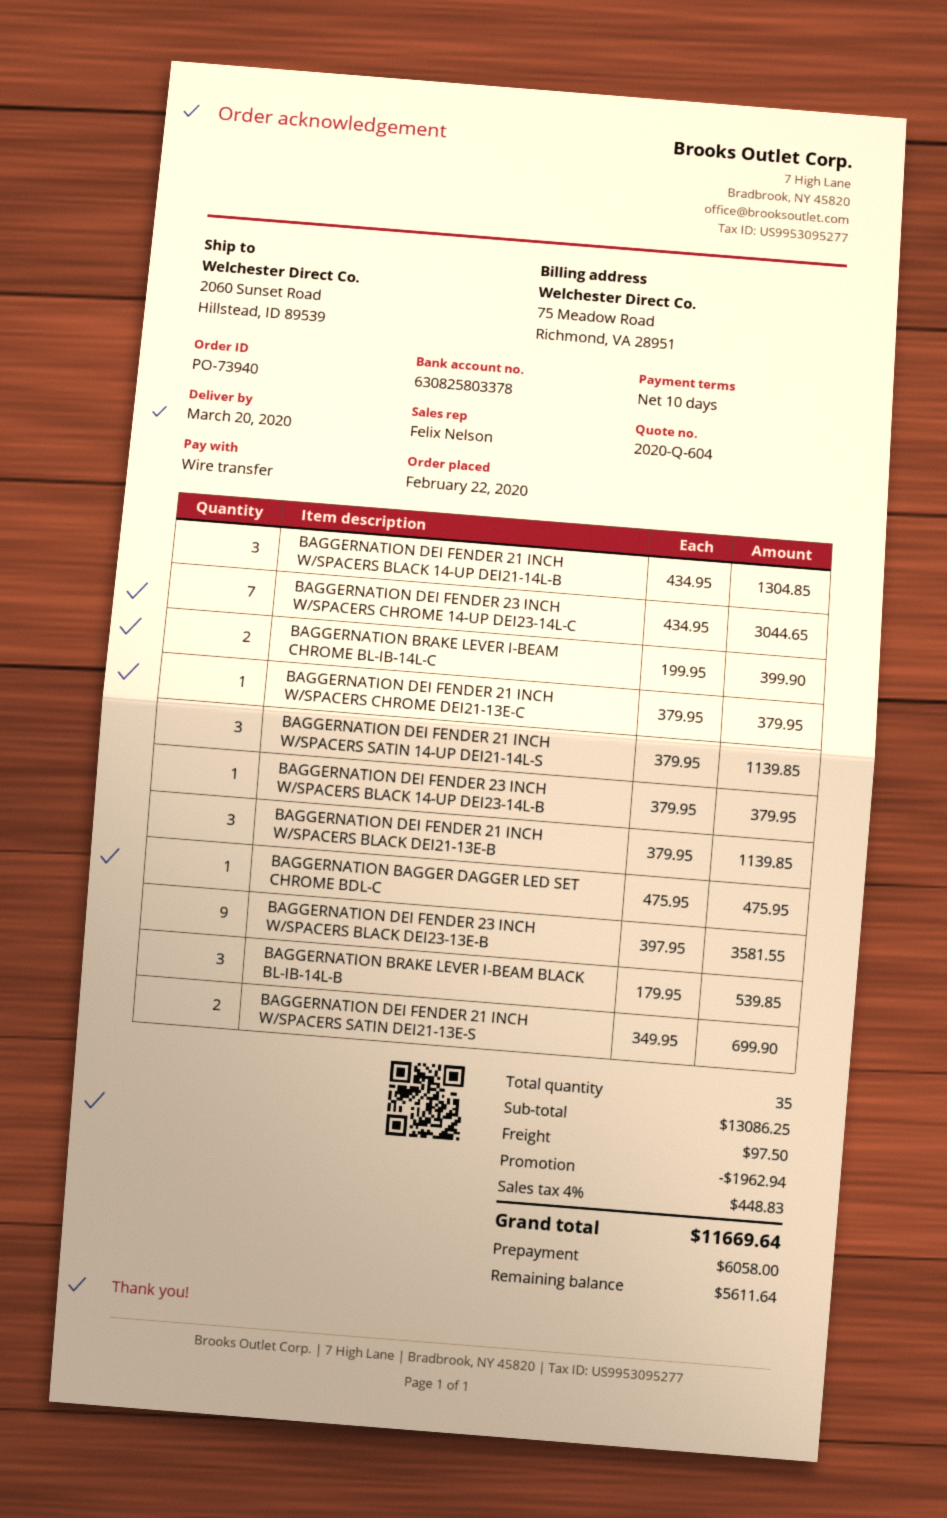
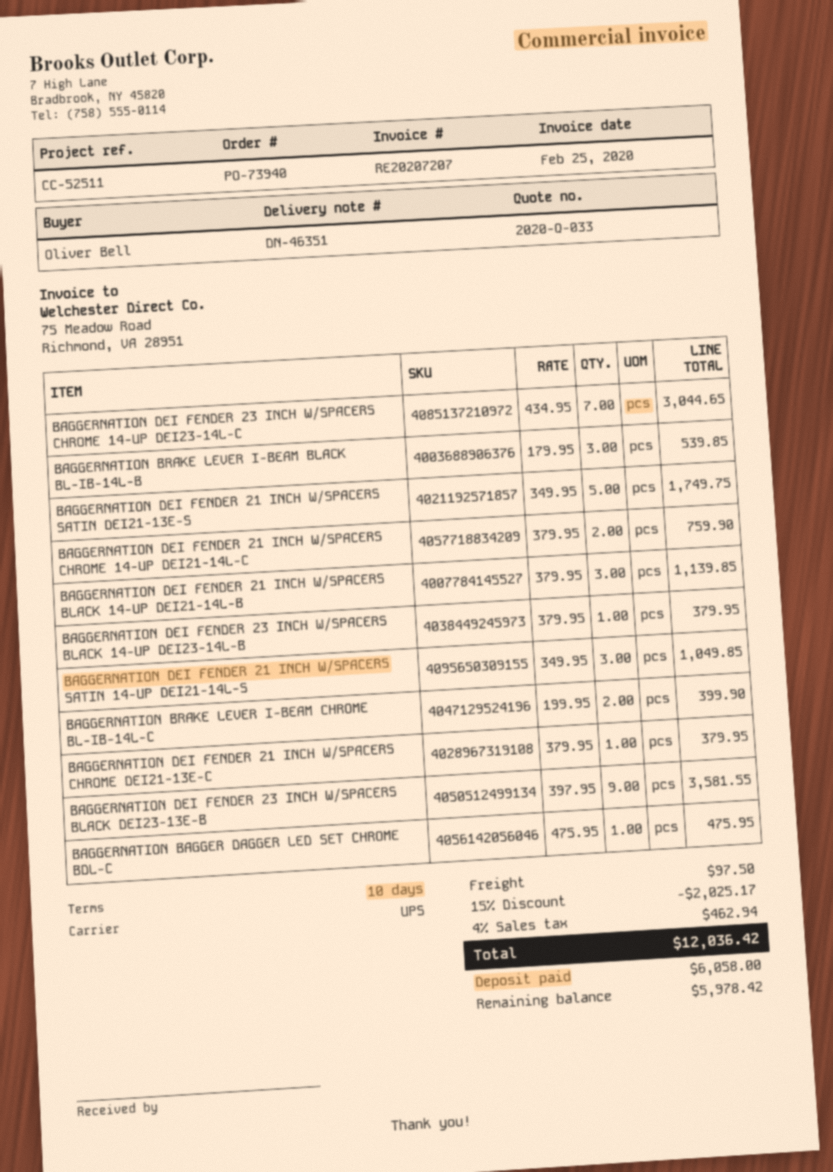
quote number: 2020-Q-604 -> 2020-Q-033
BAGGERNATION DEI FENDER 21 INCH W/SPACERS BLACK 14-UP DEI21-14L-B: 3 x 434.95 = 1304.85 -> 3 x 379.95 = 1139.85
BAGGERNATION DEI FENDER 21 INCH W/SPACERS SATIN 14-UP DEI21-14L-S: 3 x 379.95 = 1139.85 -> 3 x 349.95 = 1049.85
BAGGERNATION DEI FENDER 21 INCH W/SPACERS BLACK DEI21-13E-B: 3 x 379.95 = 1139.85 -> none
BAGGERNATION DEI FENDER 21 INCH W/SPACERS SATIN DEI21-13E-S: 2 x 349.95 = 699.90 -> 5 x 349.95 = 1749.75
BAGGERNATION DEI FENDER 21 INCH W/SPACERS CHROME 14-UP DEI21-14L-C: none -> 2 x 379.95 = 759.90
discount: 1962.94 -> 2025.17
tax: 4% = 448.83 -> 4% = 462.94
total: 11669.64 -> 12036.42
balance: 5611.64 -> 5978.42

